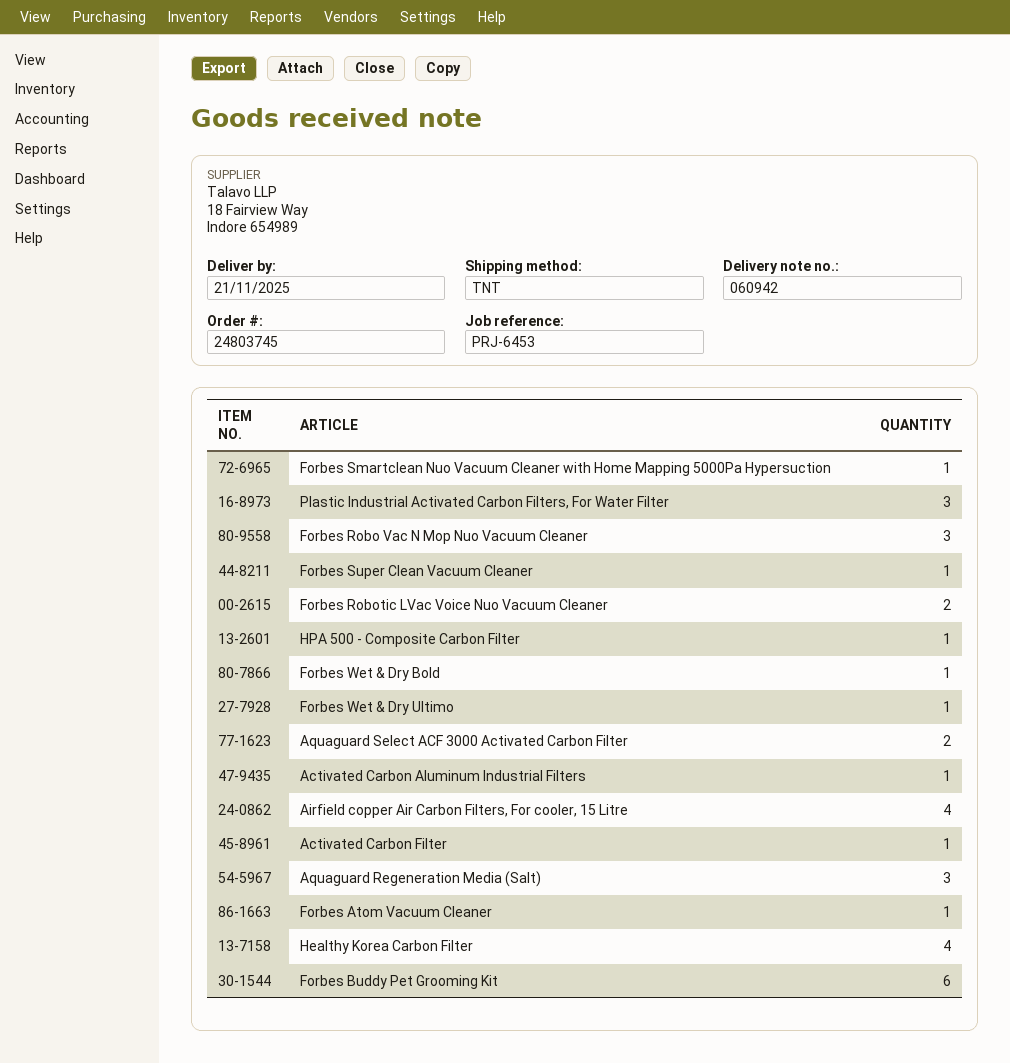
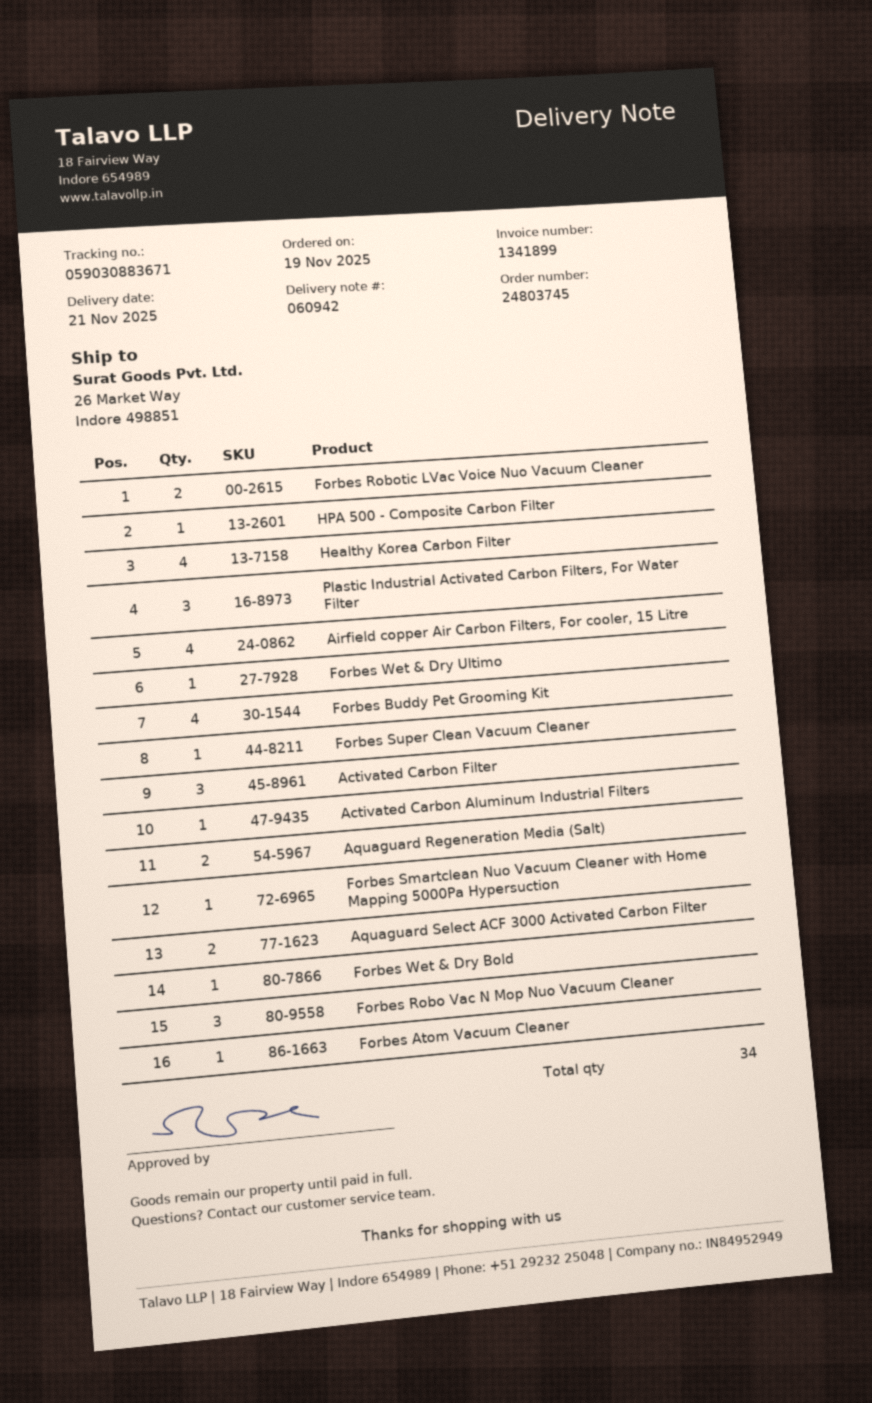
Activated Carbon Filter: 1 -> 3
Aquaguard Regeneration Media (Salt): 3 -> 2
Forbes Buddy Pet Grooming Kit: 6 -> 4

